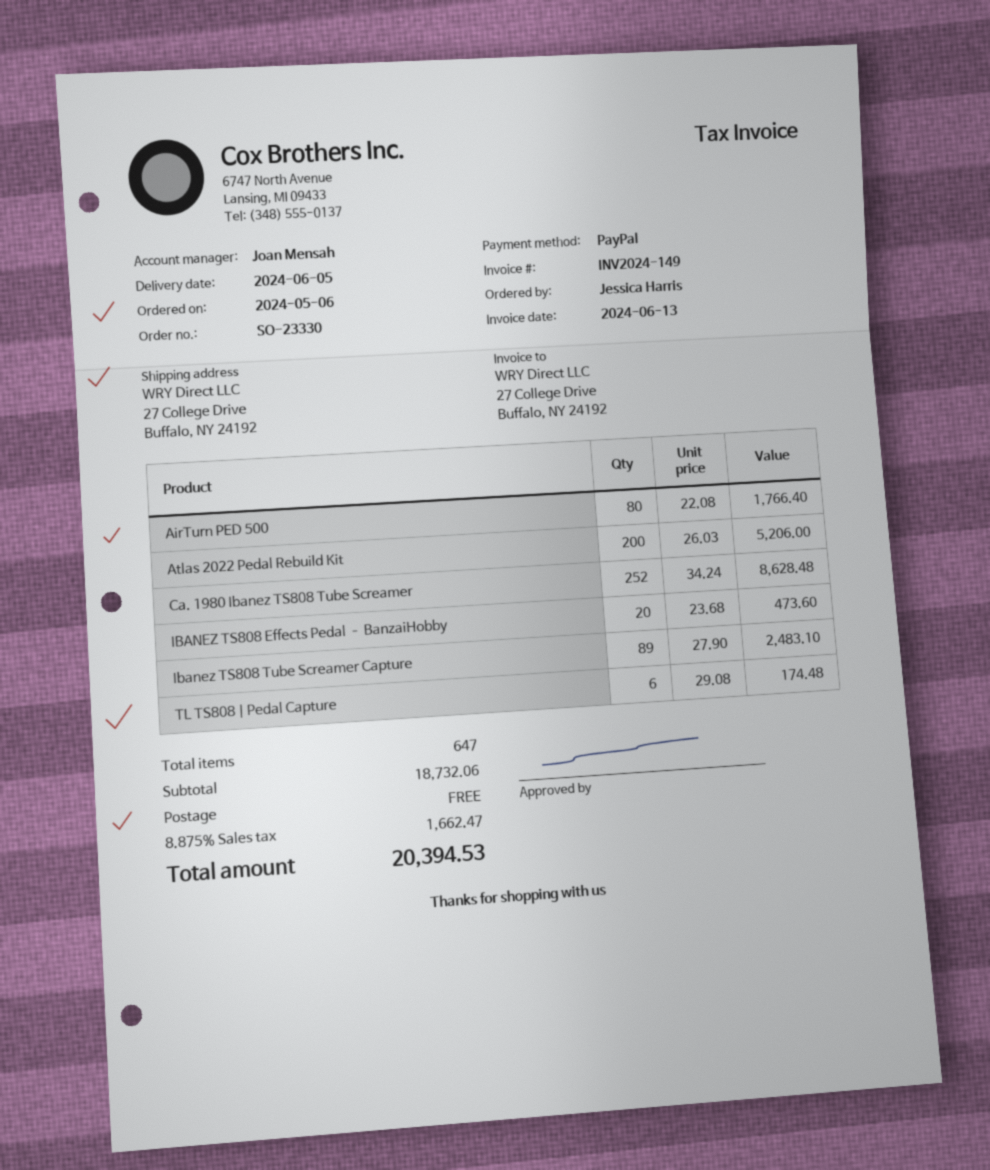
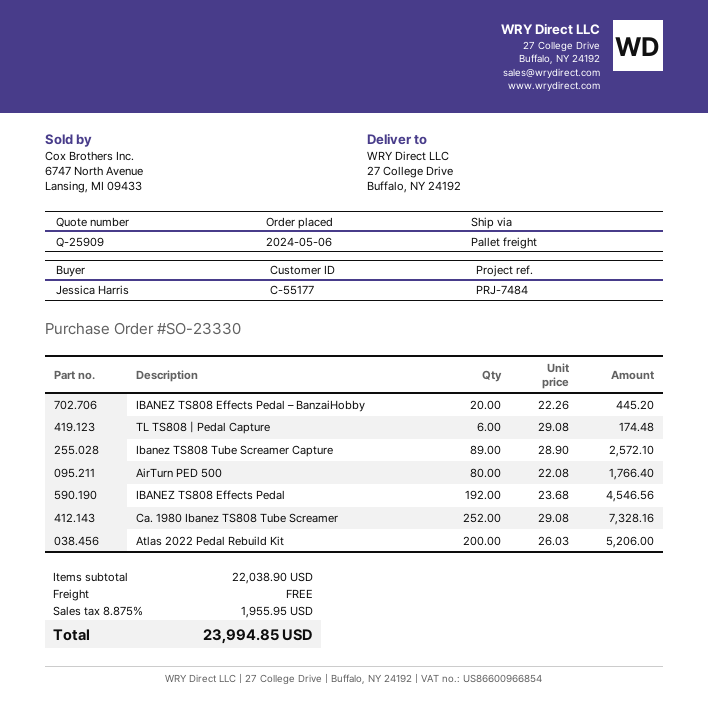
Ca. 1980 Ibanez TS808 Tube Screamer: 252 x 34.24 = 8628.48 -> 252 x 29.08 = 7328.16
IBANEZ TS808 Effects Pedal – BanzaiHobby: 20 x 23.68 = 473.60 -> 20 x 22.26 = 445.20
Ibanez TS808 Tube Screamer Capture: 89 x 27.90 = 2483.10 -> 89 x 28.90 = 2572.10
IBANEZ TS808 Effects Pedal: none -> 192 x 23.68 = 4546.56
subtotal: 18732.06 -> 22038.90
tax: 8.875% = 1662.47 -> 8.875% = 1955.95
total: 20394.53 -> 23994.85

